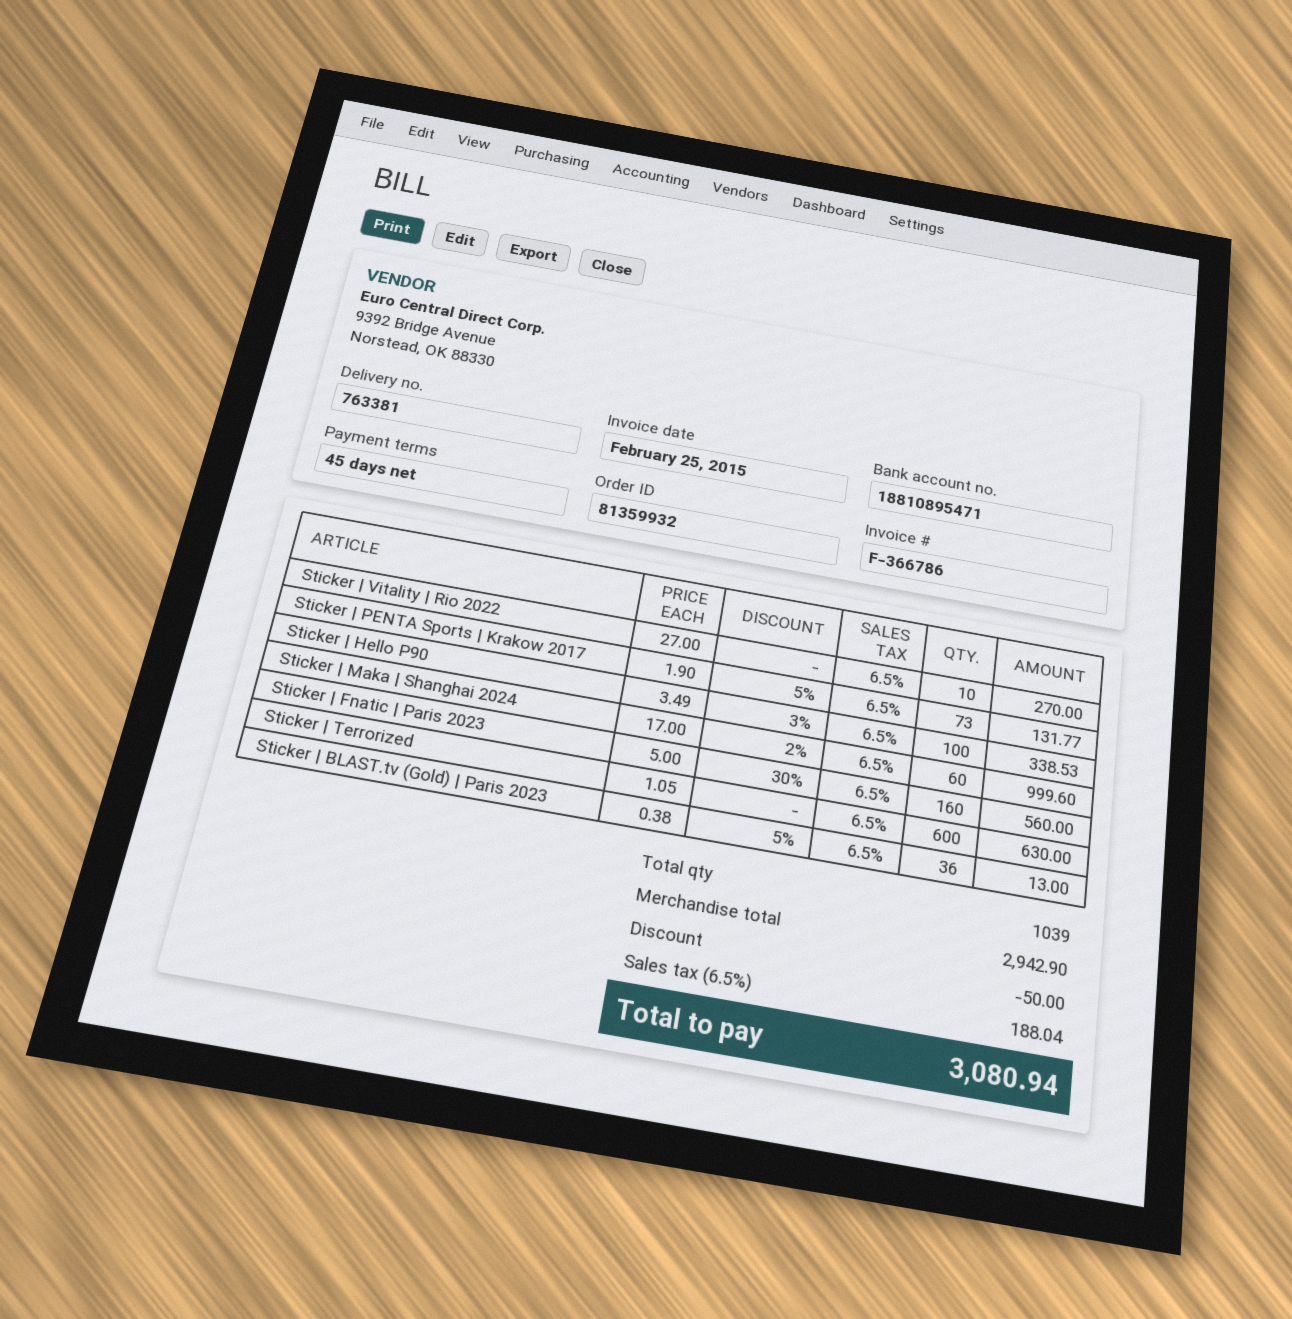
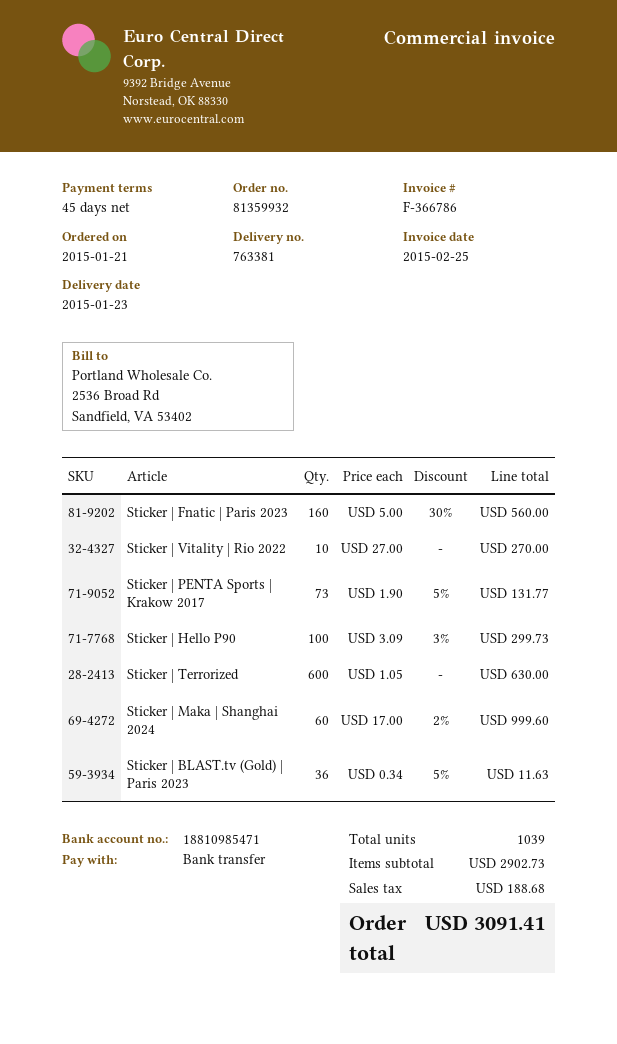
bank account: 18810895471 -> 18810985471
Sticker | Hello P90: 100 x 3.49 - 3% = 338.53 -> 100 x 3.09 - 3% = 299.73
Sticker | BLAST.tv (Gold) | Paris 2023: 36 x 0.38 - 5% = 13.00 -> 36 x 0.34 - 5% = 11.63
subtotal: 2942.90 -> 2902.73
discount: 50.00 -> none
tax: 188.04 -> 188.68
total: 3080.94 -> 3091.41

